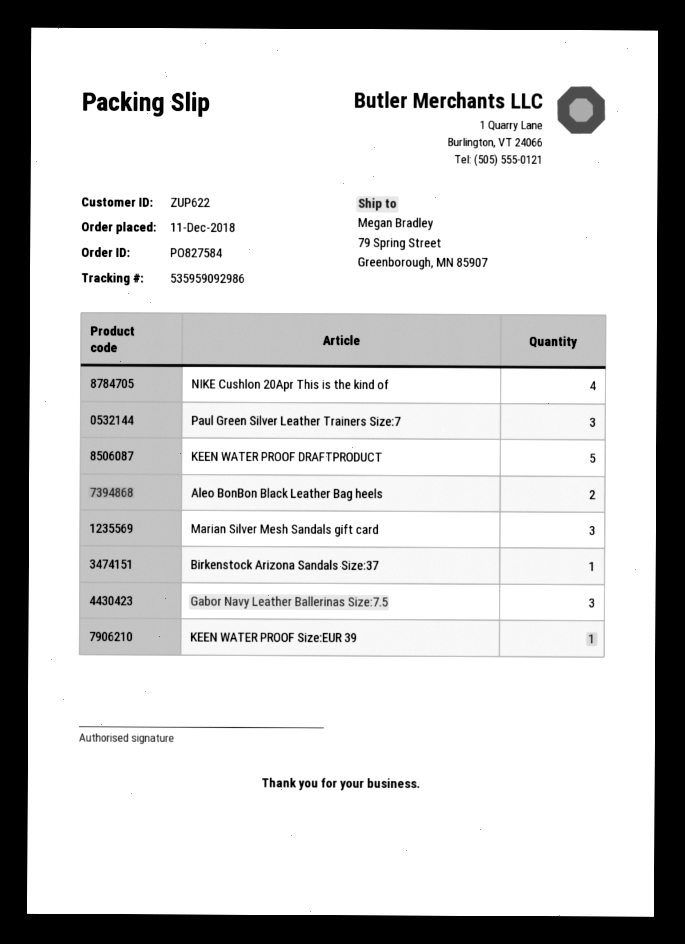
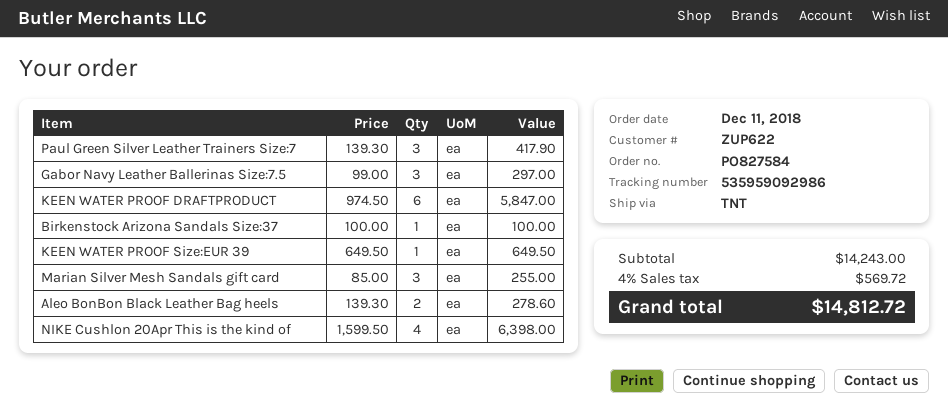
KEEN WATER PROOF DRAFTPRODUCT: 5 -> 6

